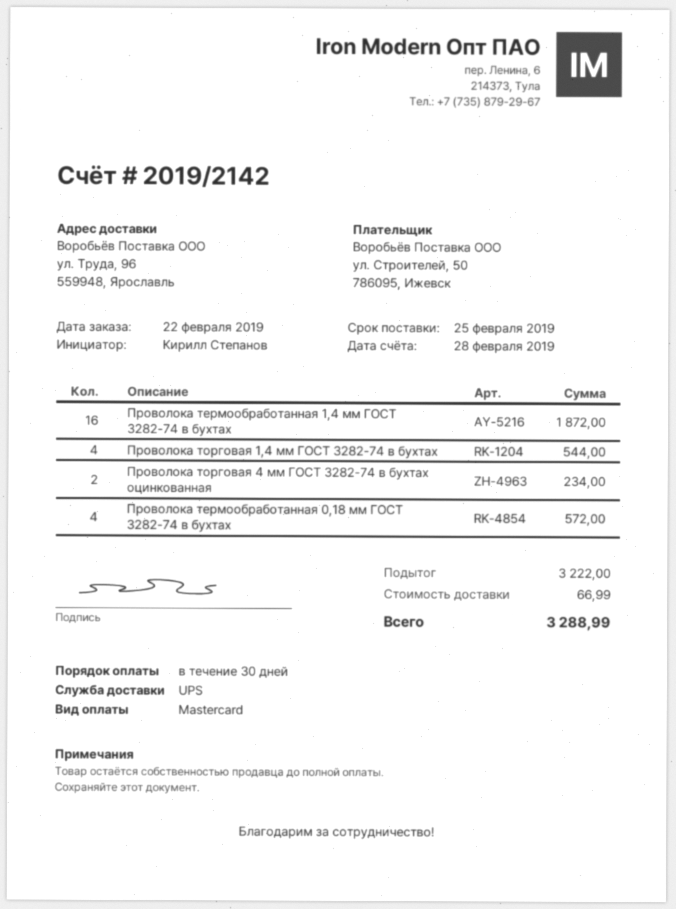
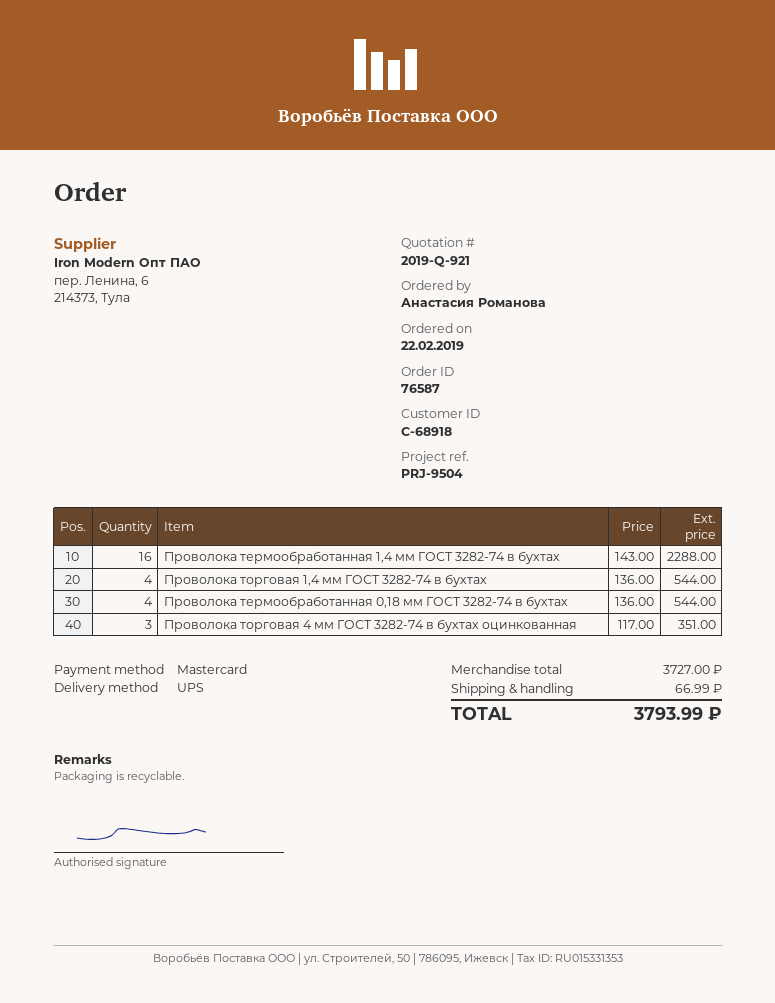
ordered by: Кирилл Степанов -> Анастасия Романова
Проволока термообработанная 1,4 мм ГОСТ 3282-74 в бухтах: 16 for 1872.00 -> 16 for 2288.00
Проволока торговая 4 мм ГОСТ 3282-74 в бухтах оцинкованная: 2 for 234.00 -> 3 for 351.00
Проволока термообработанная 0,18 мм ГОСТ 3282-74 в бухтах: 4 for 572.00 -> 4 for 544.00
subtotal: 3222.00 -> 3727.00
total: 3288.99 -> 3793.99

